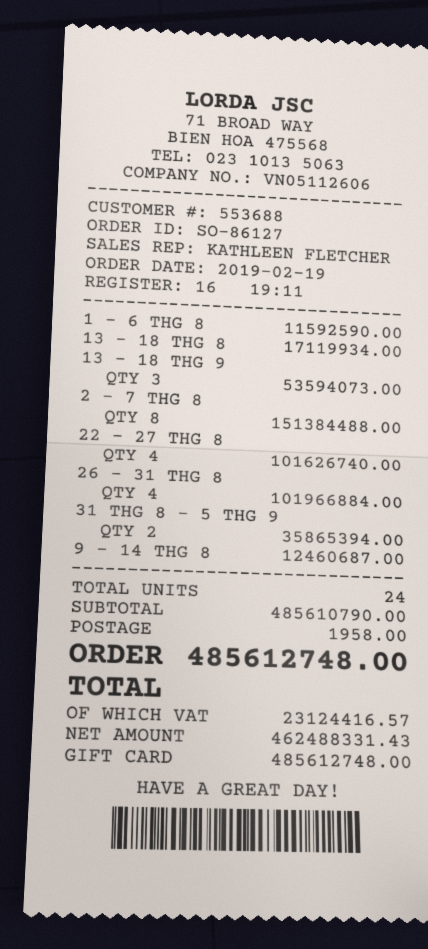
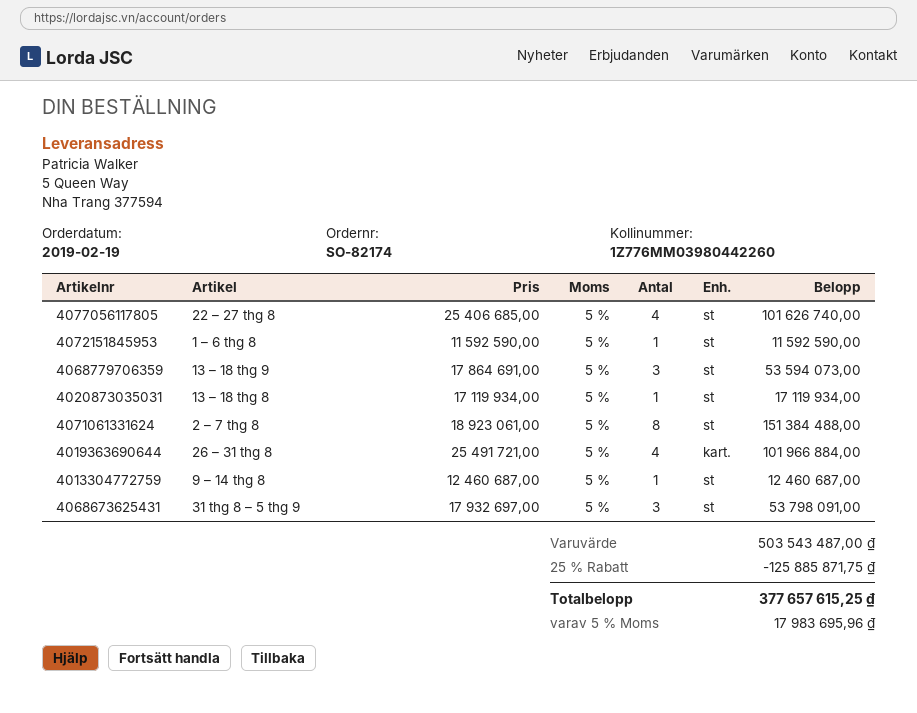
order number: SO-86127 -> SO-82174
31 THG 8 – 5 THG 9: 2 for 35865394.00 -> 3 for 53798091.00
subtotal: 485610790.00 -> 503543487.00
discount: none -> 25% = 125885871.75
shipping: 1958.00 -> none
tax: 23124416.57 -> 17983695.96
total: 485612748.00 -> 377657615.25

